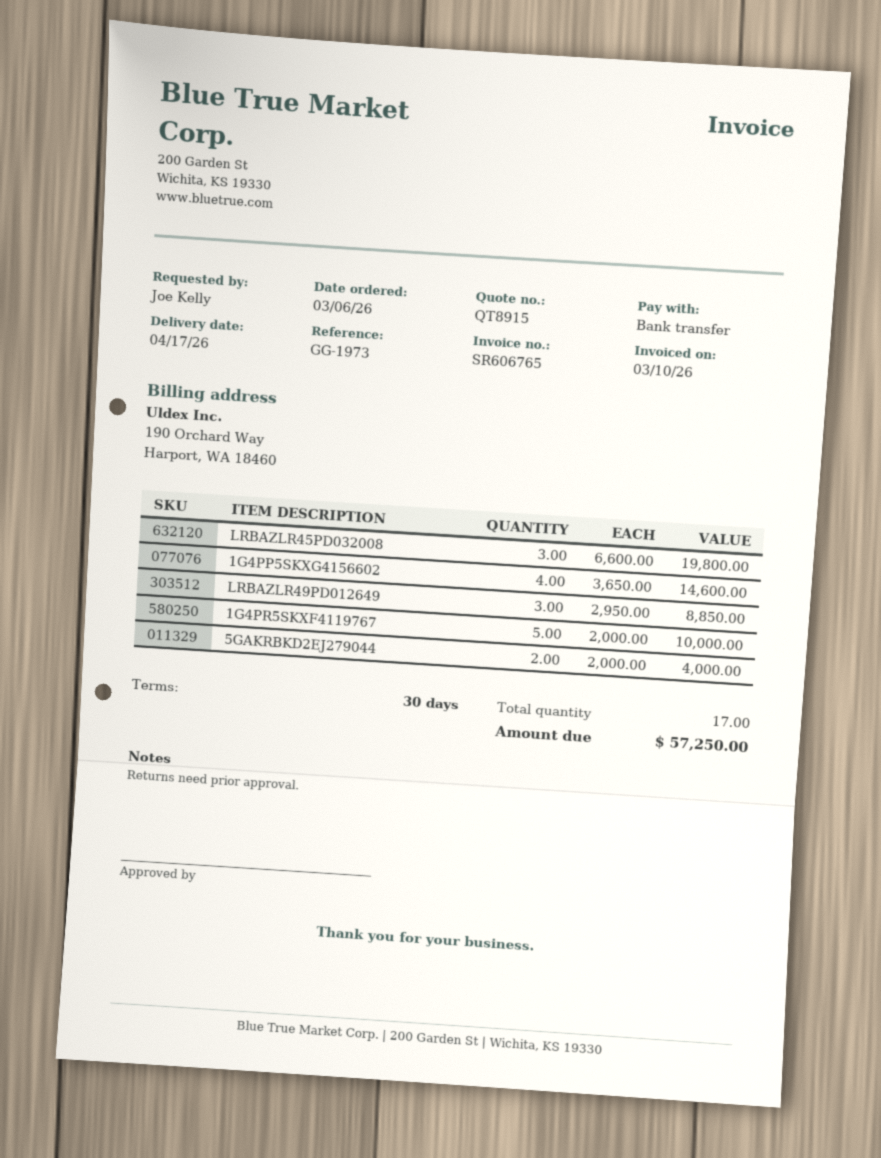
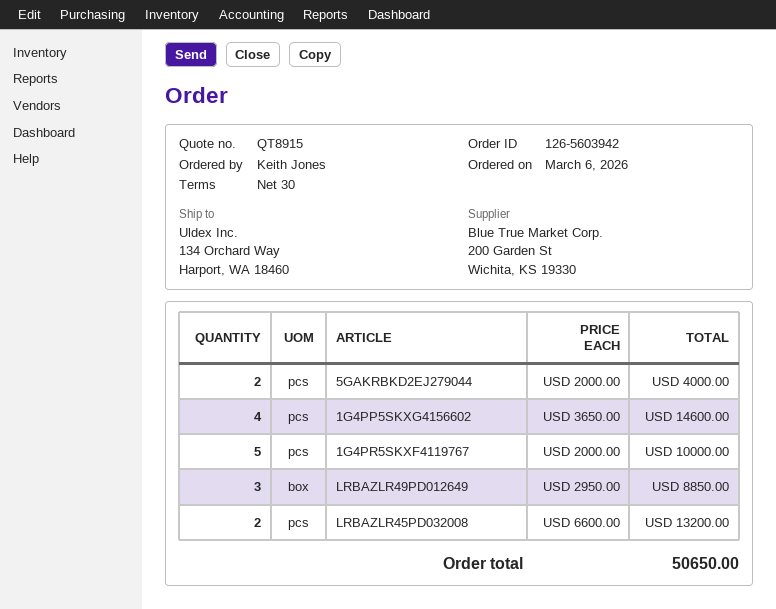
ordered by: Joe Kelly -> Keith Jones
LRBAZLR45PD032008: 3 x 6600.00 = 19800.00 -> 2 x 6600.00 = 13200.00
total: 57250.00 -> 50650.00

